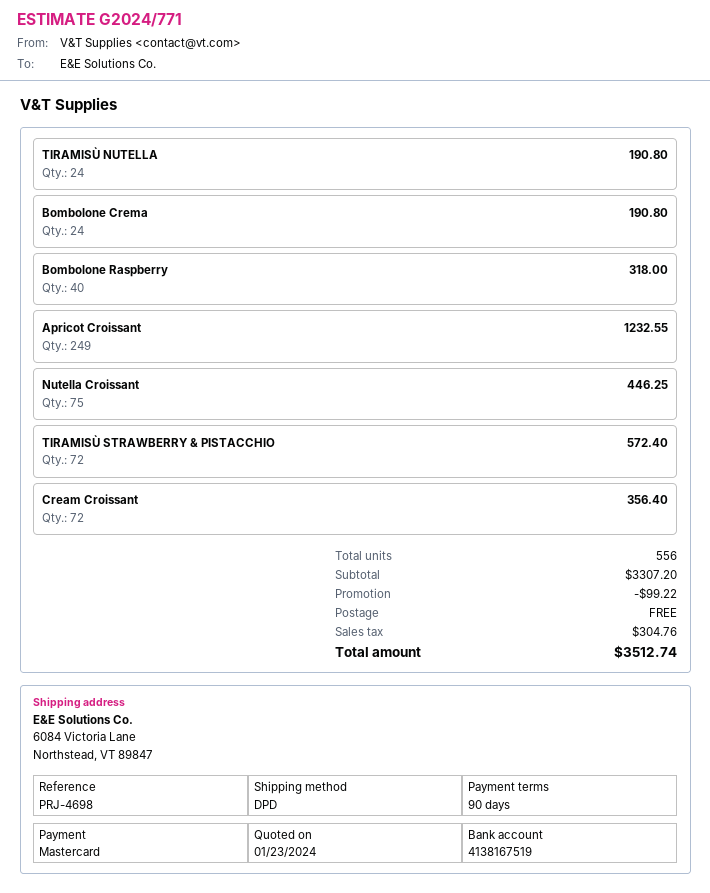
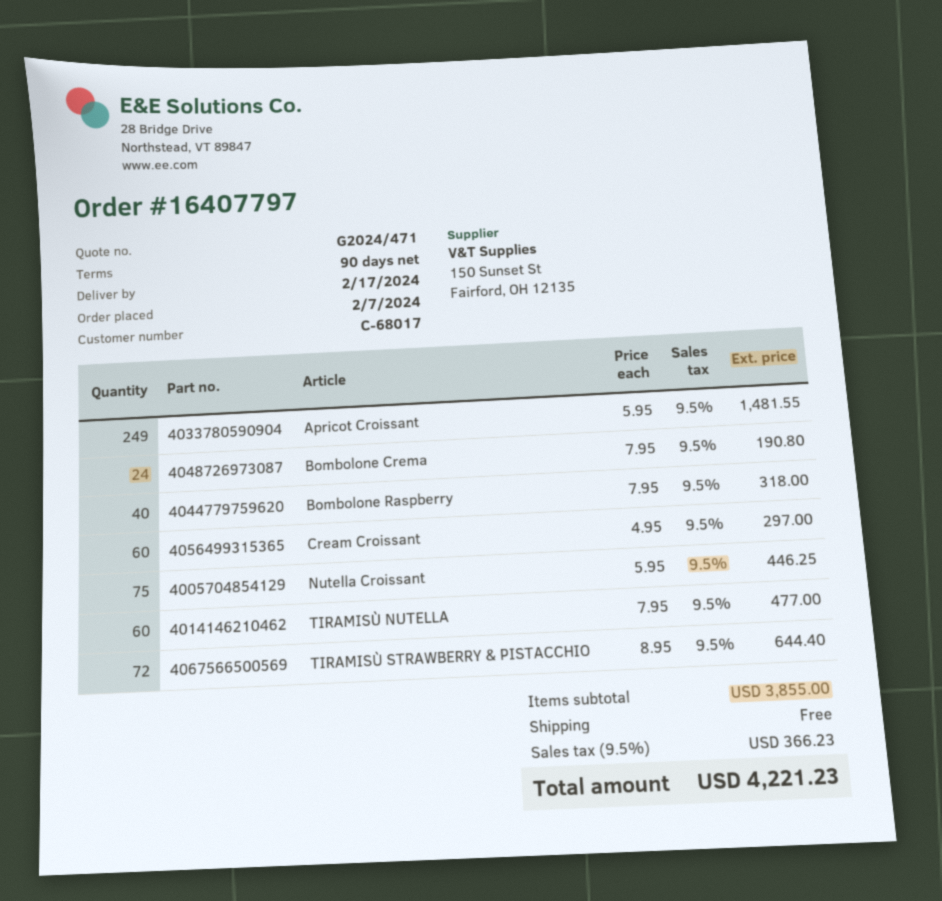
quote number: G2024/771 -> G2024/471
TIRAMISÙ NUTELLA: 24 for 190.80 -> 60 for 477.00
Apricot Croissant: 249 for 1232.55 -> 249 for 1481.55
TIRAMISÙ STRAWBERRY & PISTACCHIO: 72 for 572.40 -> 72 for 644.40
Cream Croissant: 72 for 356.40 -> 60 for 297.00
subtotal: 3307.20 -> 3855.00
discount: 99.22 -> none
tax: 304.76 -> 366.23
total: 3512.74 -> 4221.23

